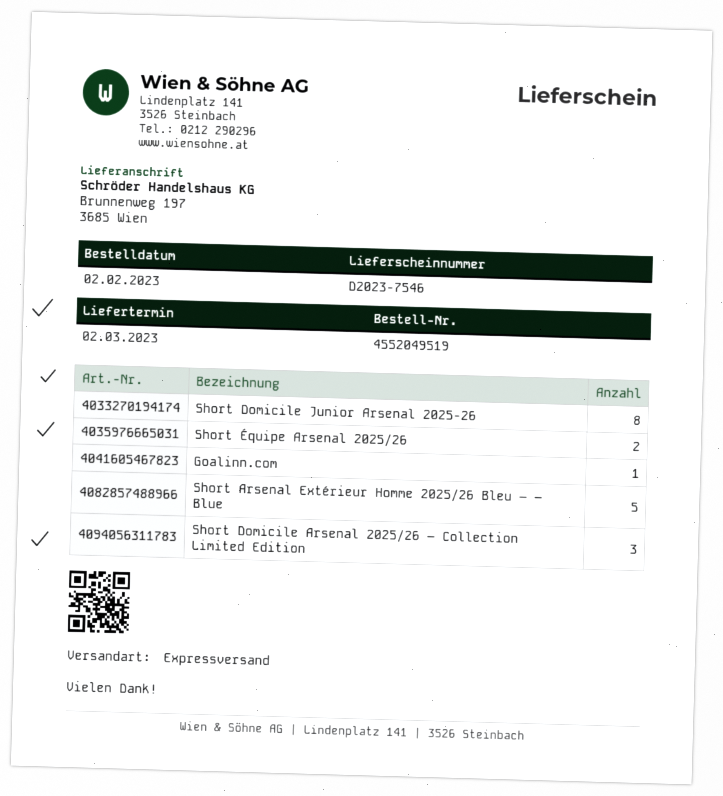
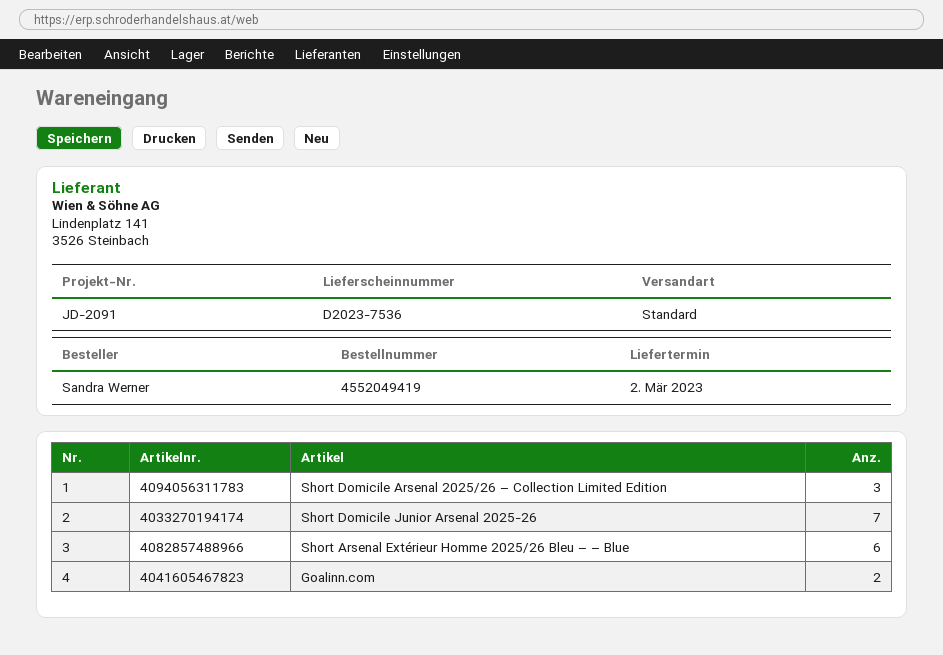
order number: 4552049519 -> 4552049419
delivery note number: D2023-7546 -> D2023-7536
shipping method: express -> standard
Short Domicile Junior Arsenal 2025-26: 8 -> 7
Short Équipe Arsenal 2025/26: 2 -> none
Goalinn.com: 1 -> 2
Short Arsenal Extérieur Homme 2025/26 Bleu – – Blue: 5 -> 6

